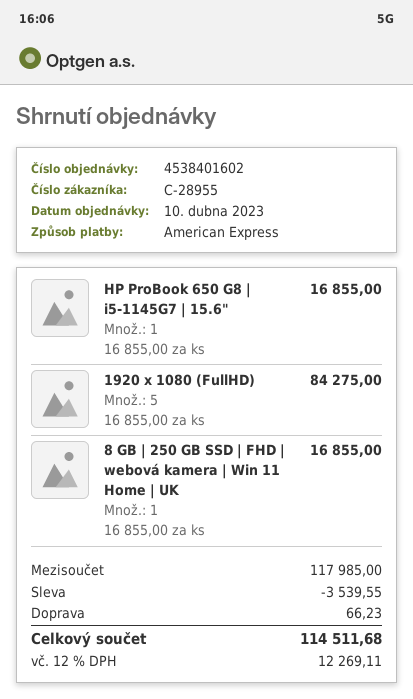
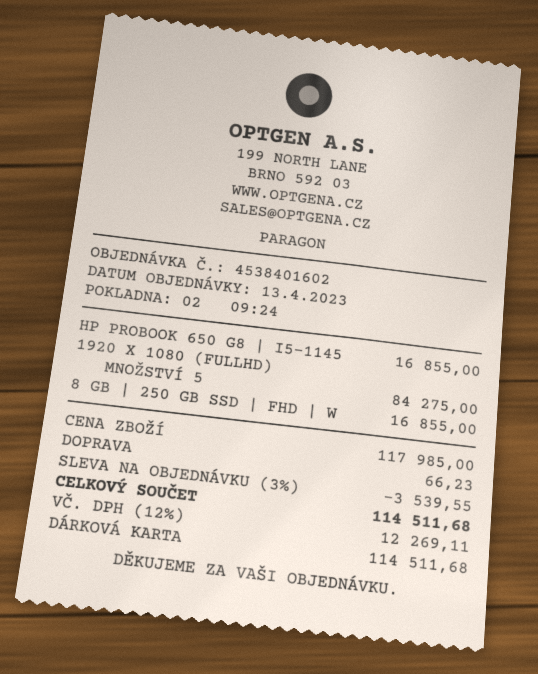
order date: 2023-04-10 -> 2023-04-13
payment method: American Express -> gift card

